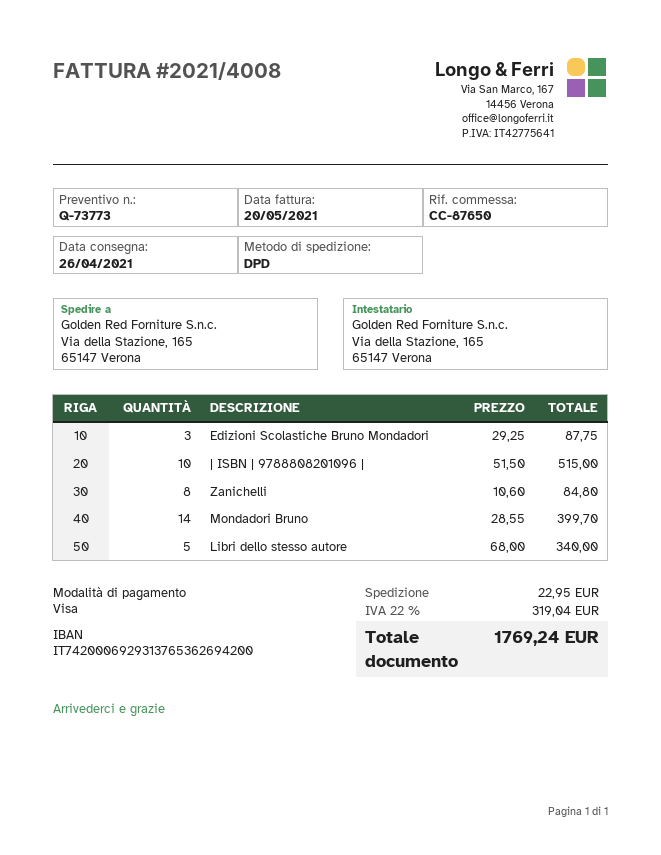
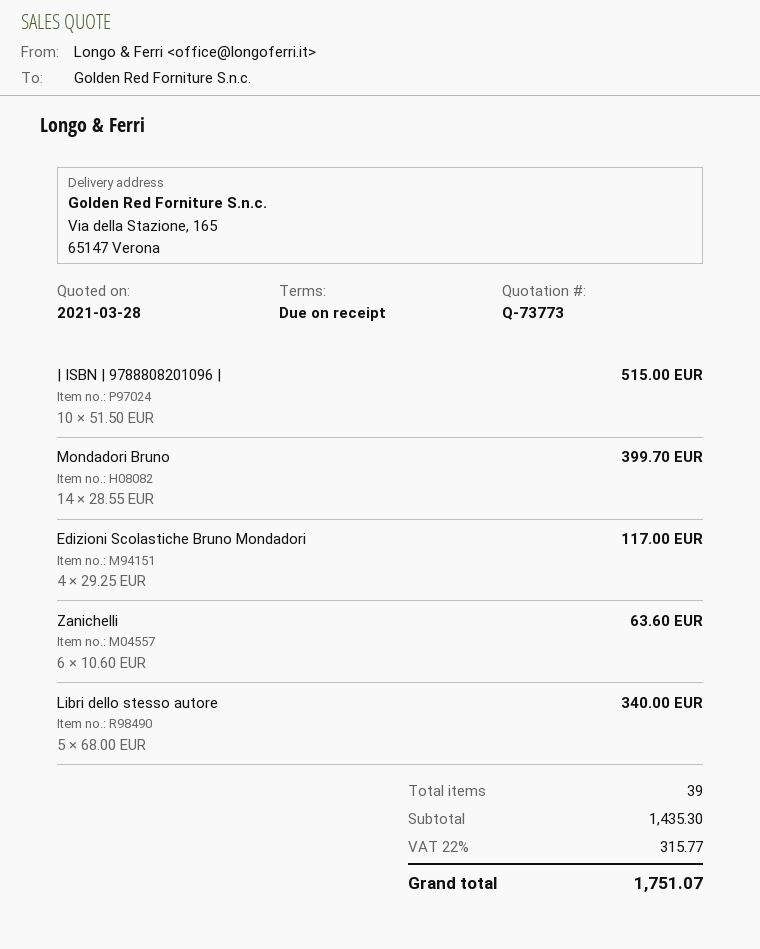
Edizioni Scolastiche Bruno Mondadori: 3 x 29.25 = 87.75 -> 4 x 29.25 = 117.00
Zanichelli: 8 x 10.60 = 84.80 -> 6 x 10.60 = 63.60
shipping: 22.95 -> none
tax: 22% = 319.04 -> 22% = 315.77
total: 1769.24 -> 1751.07

